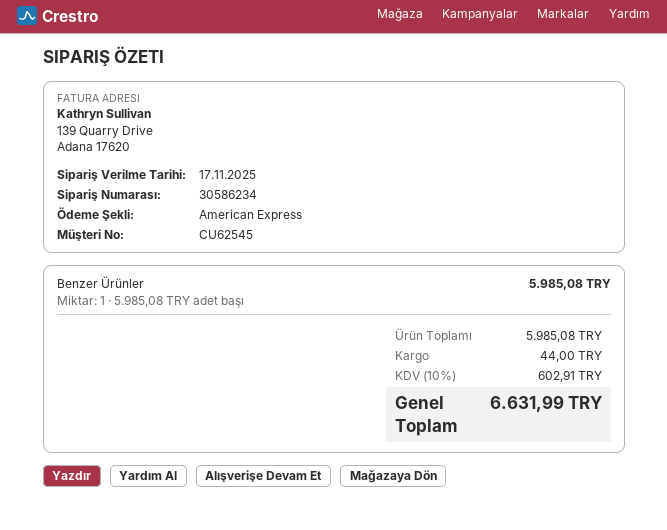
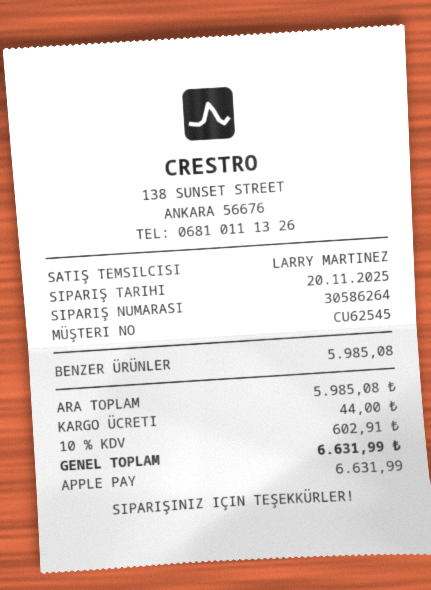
order number: 30586234 -> 30586264
order date: 2025-11-17 -> 2025-11-20
payment method: American Express -> Apple Pay

